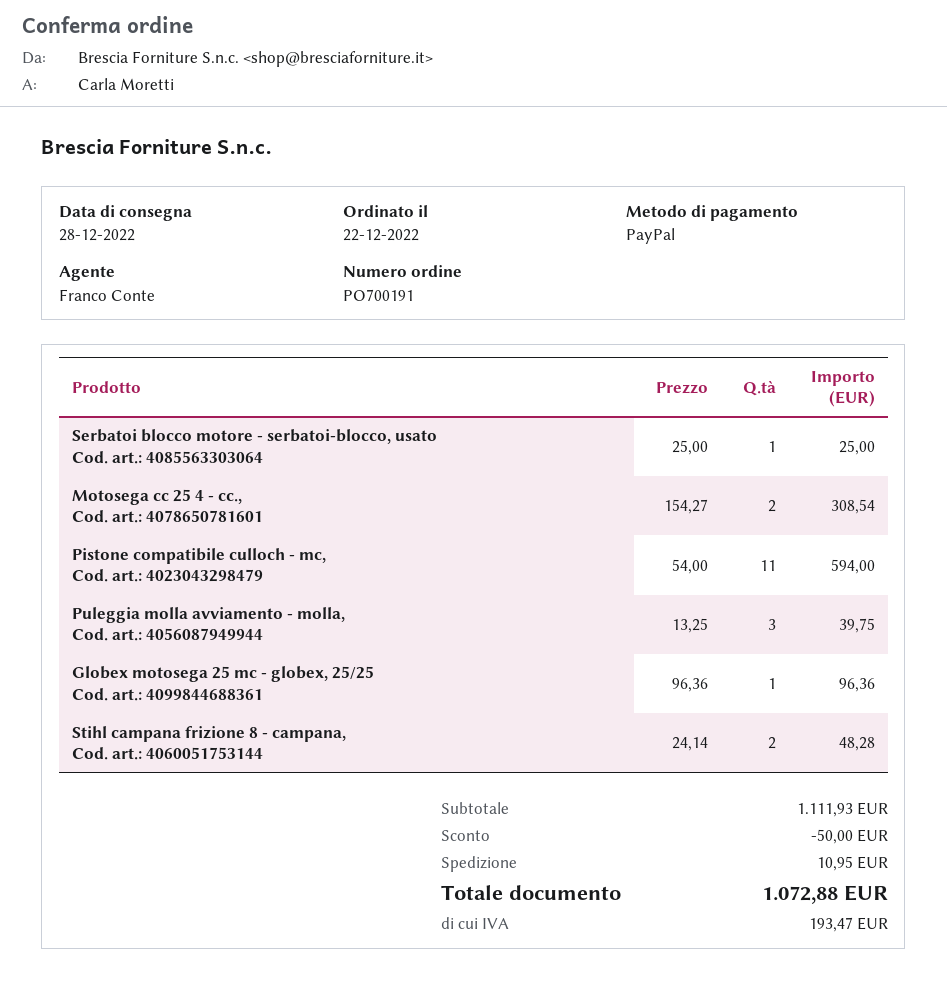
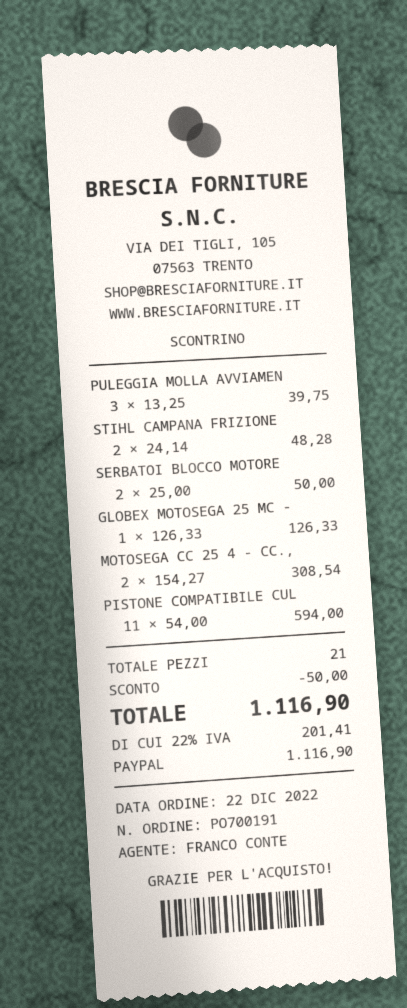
Serbatoi blocco motore - serbatoi-blocco, usato: 1 x 25.00 = 25.00 -> 2 x 25.00 = 50.00
Globex motosega 25 mc - globex, 25/25: 1 x 96.36 = 96.36 -> 1 x 126.33 = 126.33
shipping: 10.95 -> none
tax: 193.47 -> 201.41
total: 1072.88 -> 1116.90

